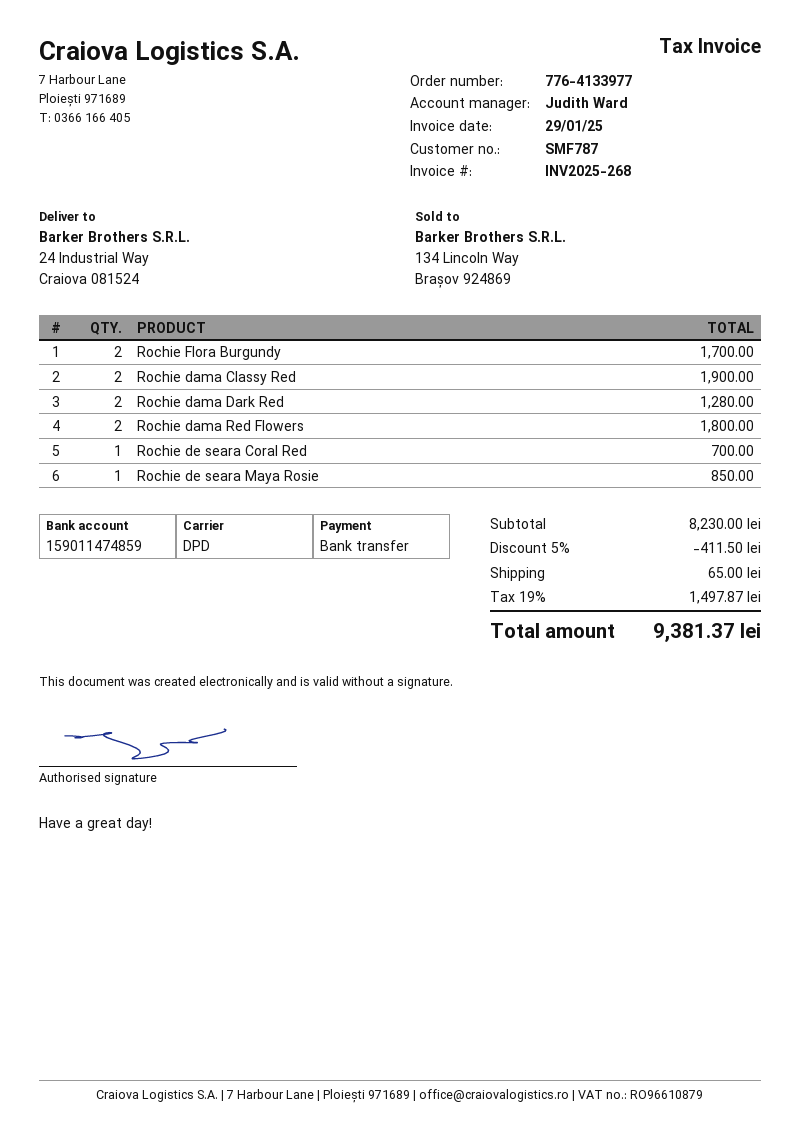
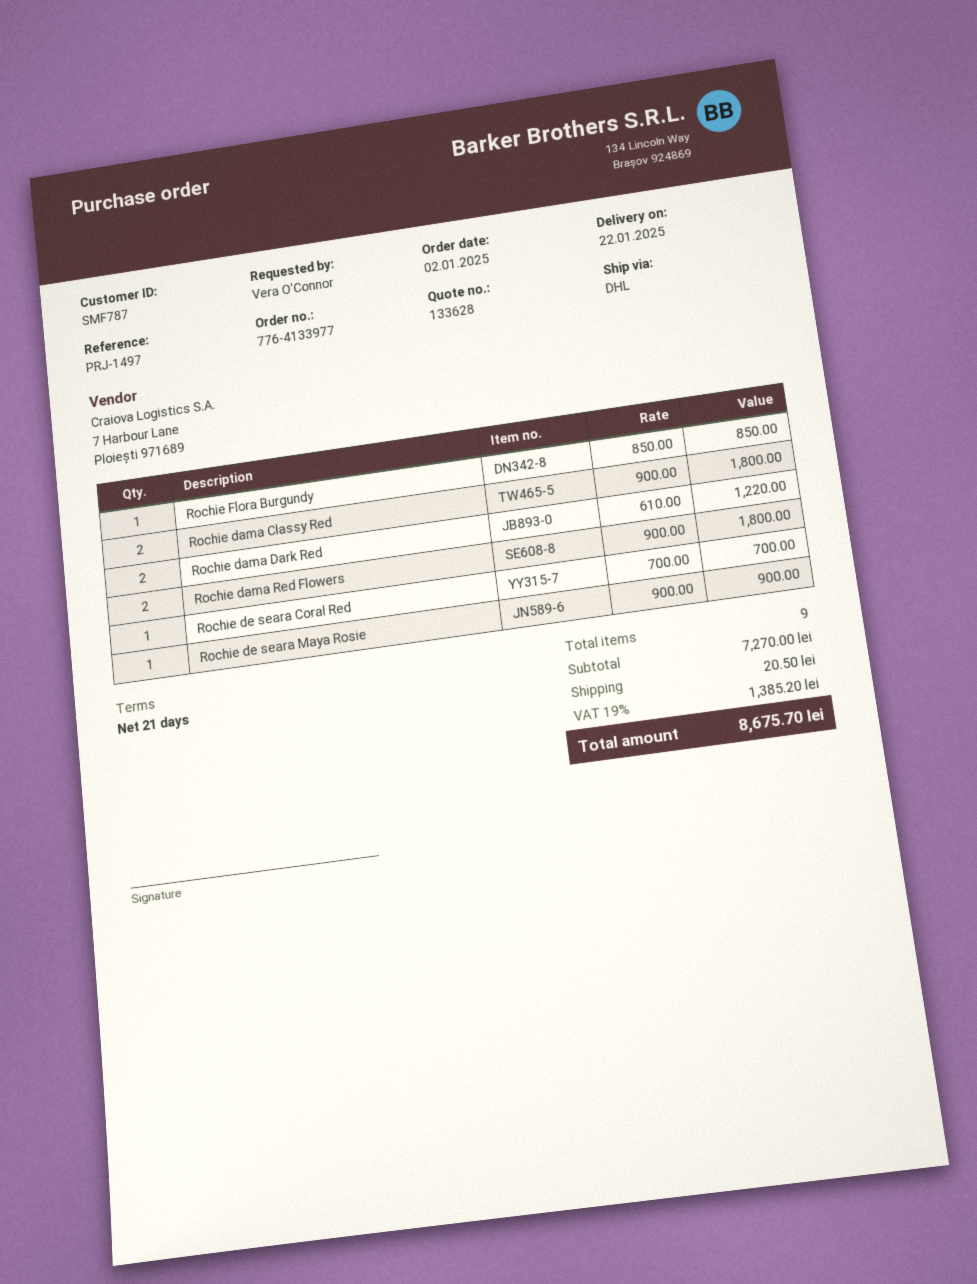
shipping method: DPD -> DHL
Rochie Flora Burgundy: 2 for 1700.00 -> 1 for 850.00
Rochie dama Classy Red: 2 for 1900.00 -> 2 for 1800.00
Rochie dama Dark Red: 2 for 1280.00 -> 2 for 1220.00
Rochie de seara Maya Rosie: 1 for 850.00 -> 1 for 900.00
subtotal: 8230.00 -> 7270.00
discount: 5% = 411.50 -> none
shipping: 65.00 -> 20.50
tax: 19% = 1497.87 -> 19% = 1385.20
total: 9381.37 -> 8675.70

